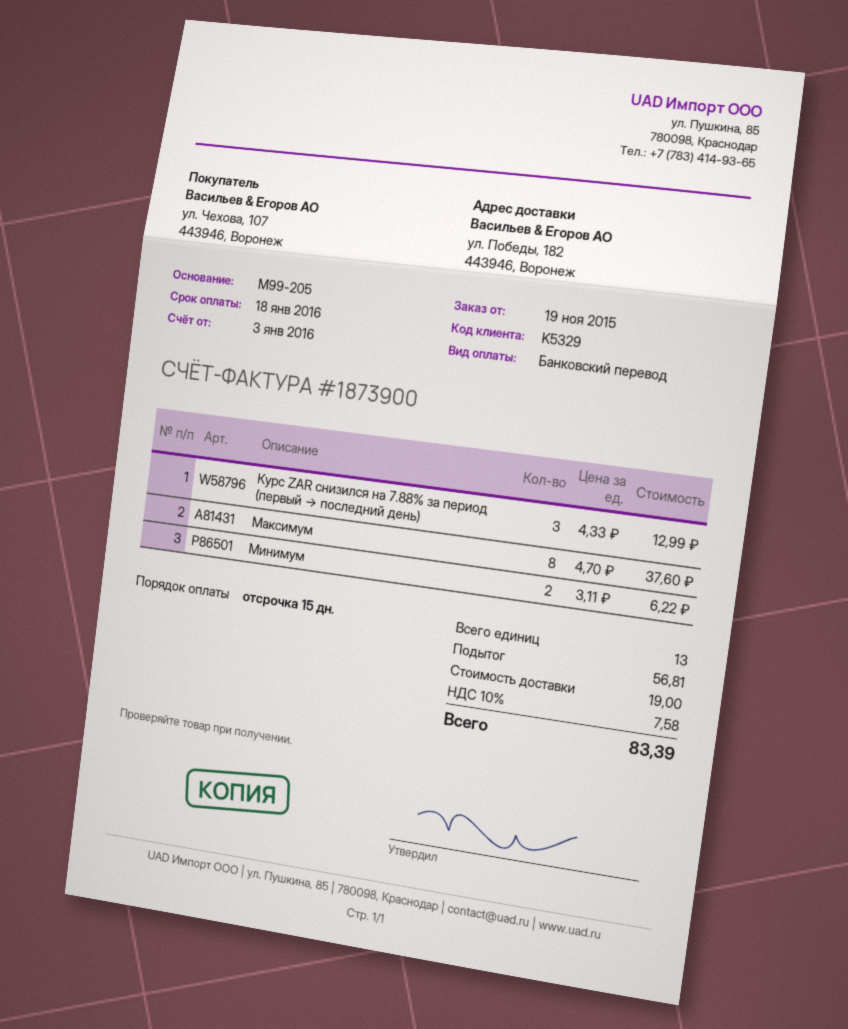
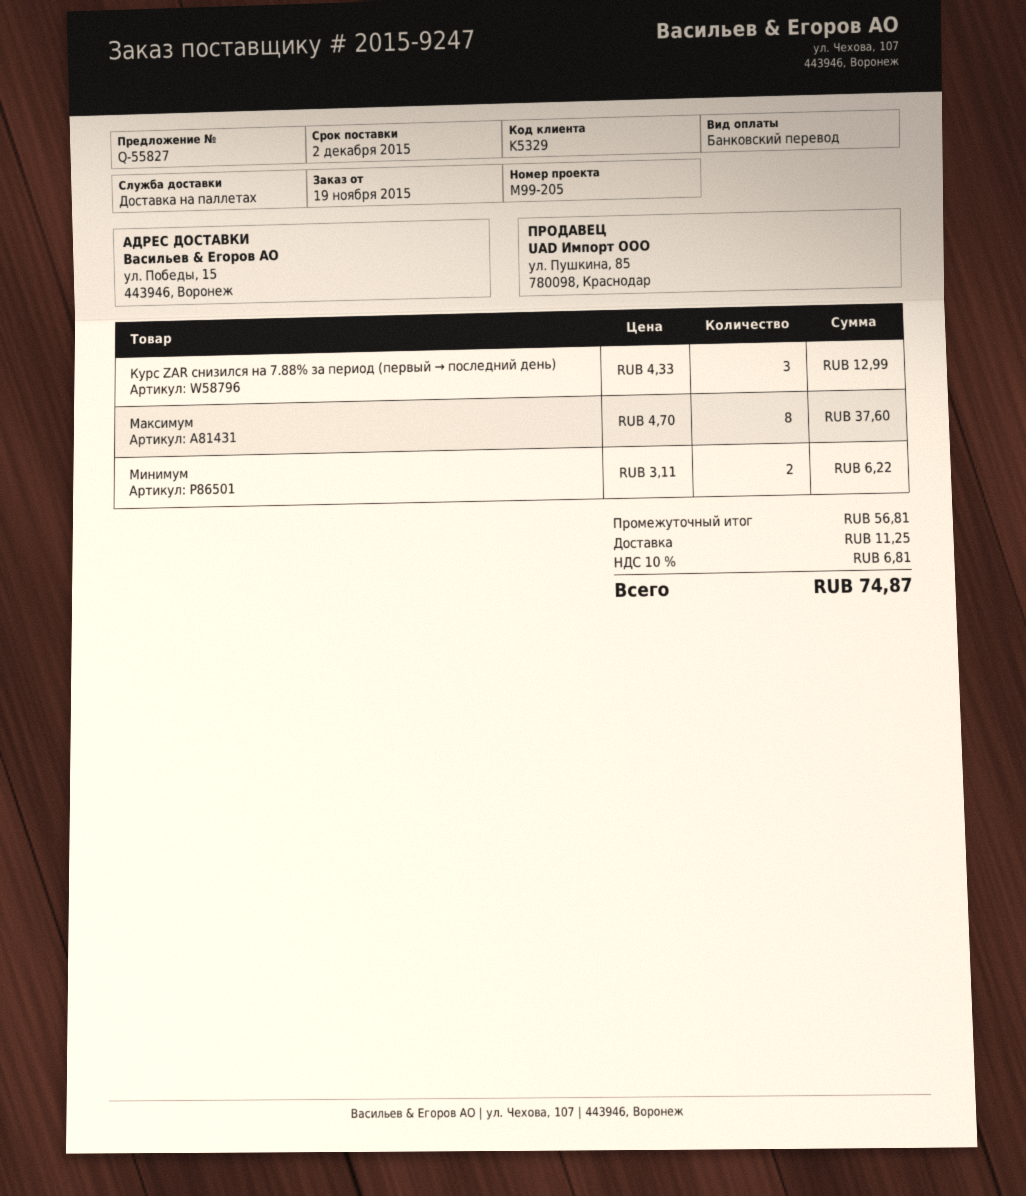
ship to: ул. Победы, 182, 443946, Воронеж -> ул. Победы, 15, 443946, Воронеж
shipping: 19.00 -> 11.25
tax: 10% = 7.58 -> 10% = 6.81
total: 83.39 -> 74.87

